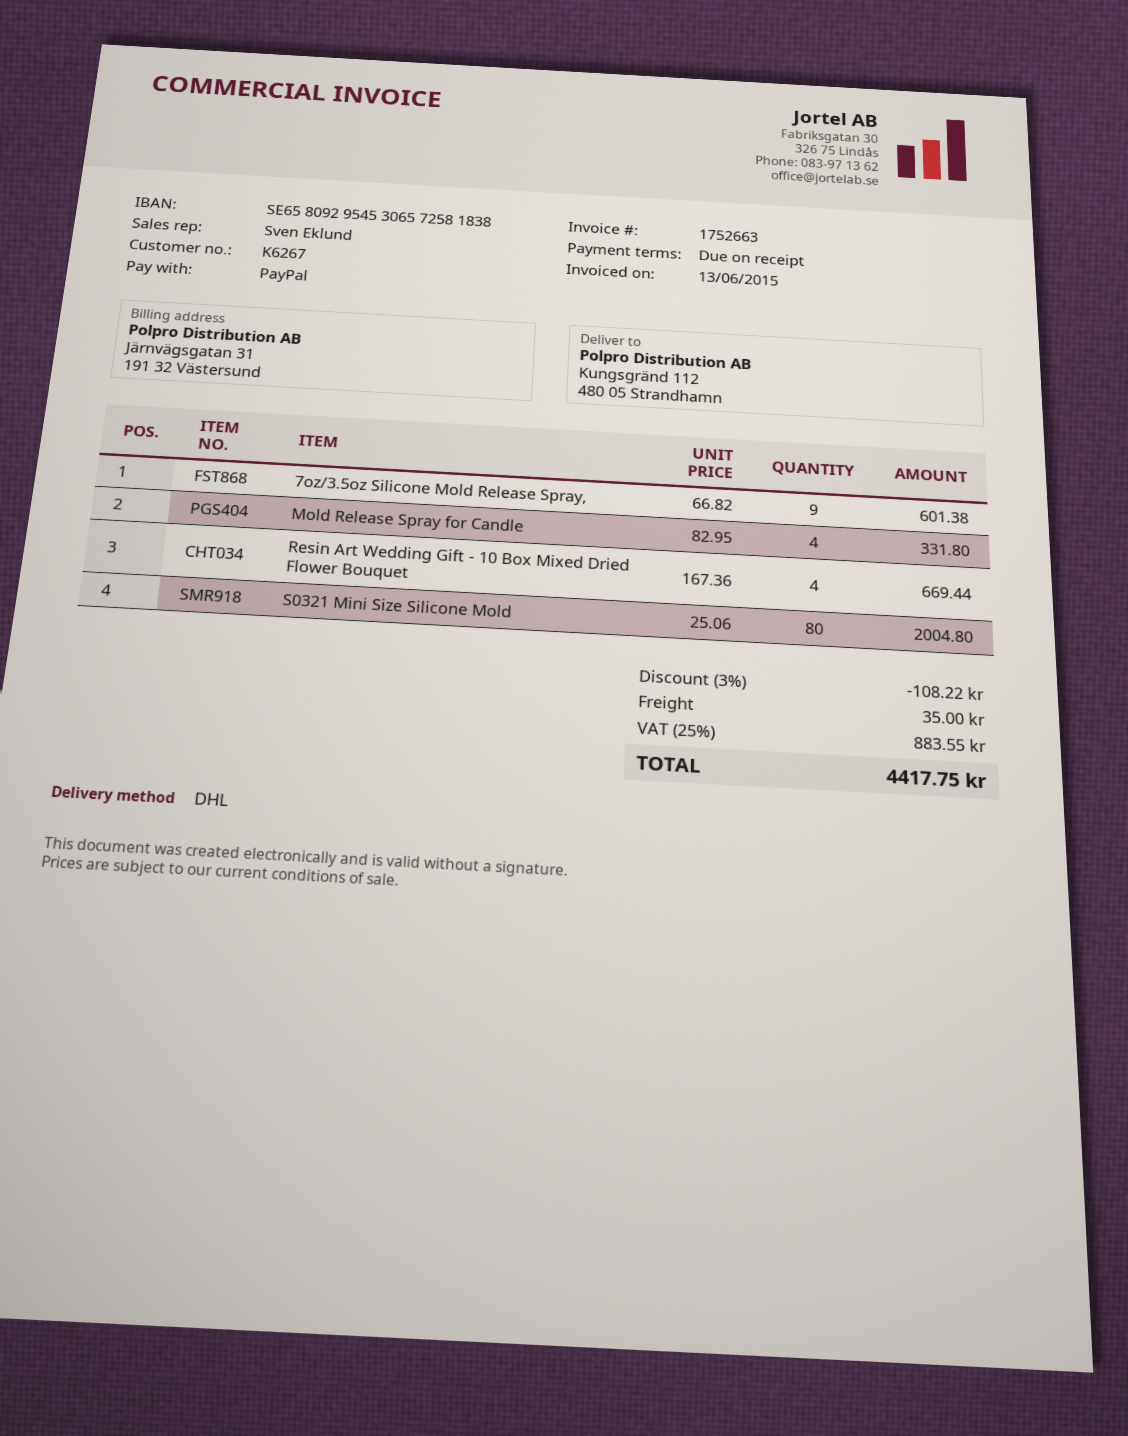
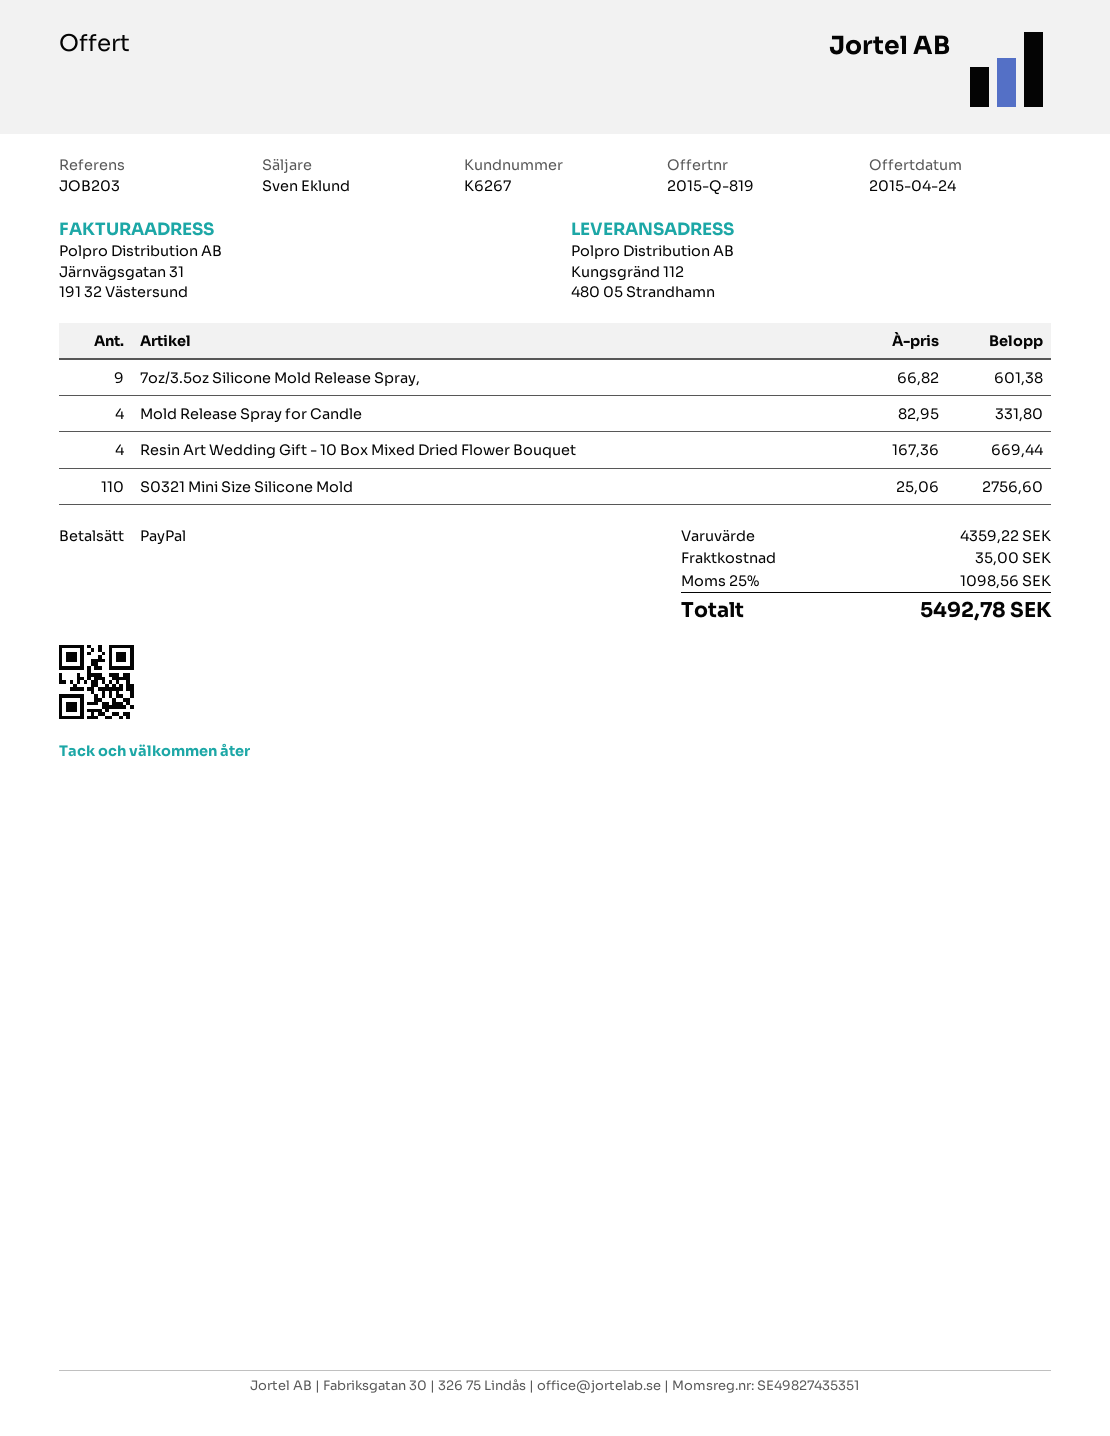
S0321 Mini Size Silicone Mold: 80 x 25.06 = 2004.80 -> 110 x 25.06 = 2756.60
discount: 3% = 108.22 -> none
tax: 25% = 883.55 -> 25% = 1098.56
total: 4417.75 -> 5492.78

